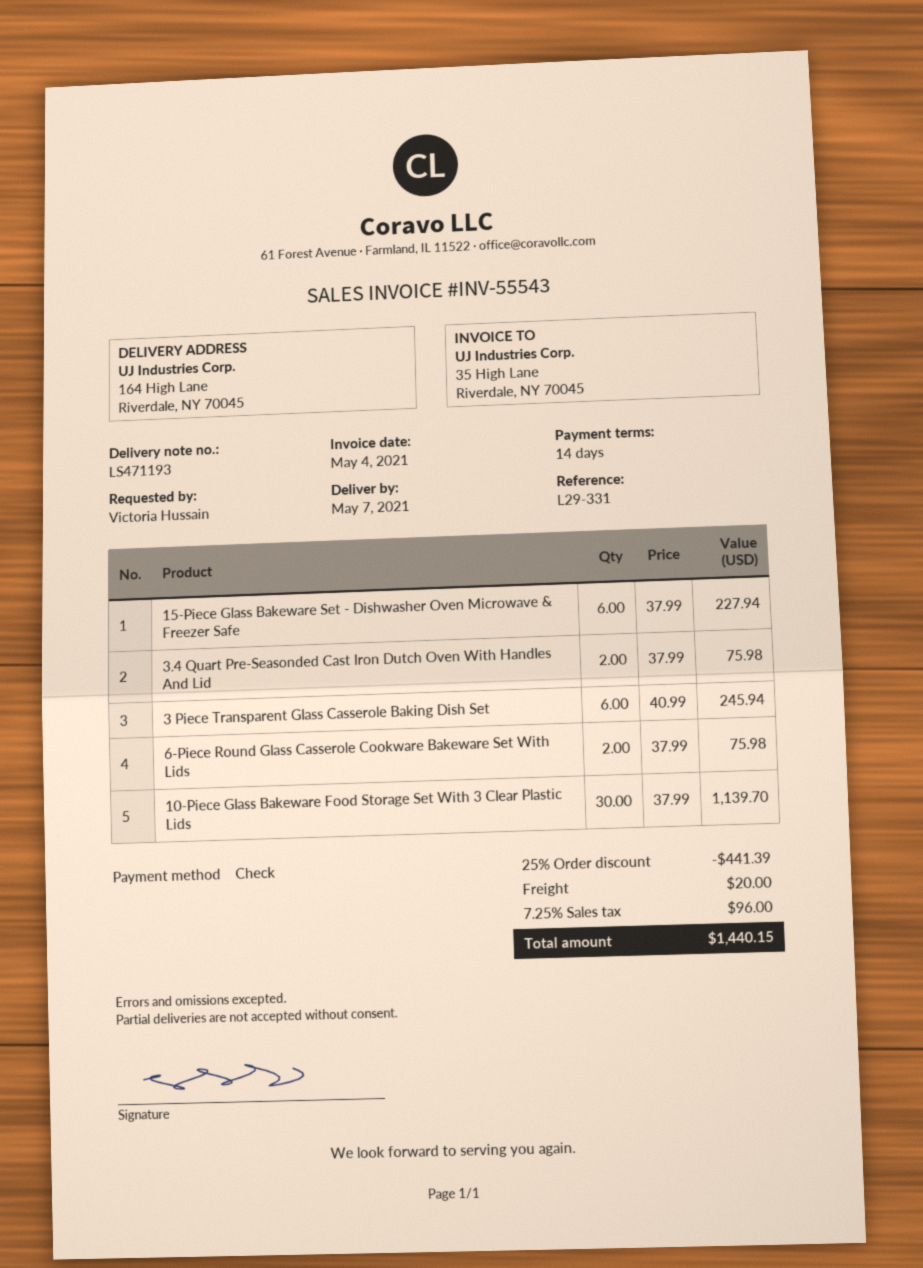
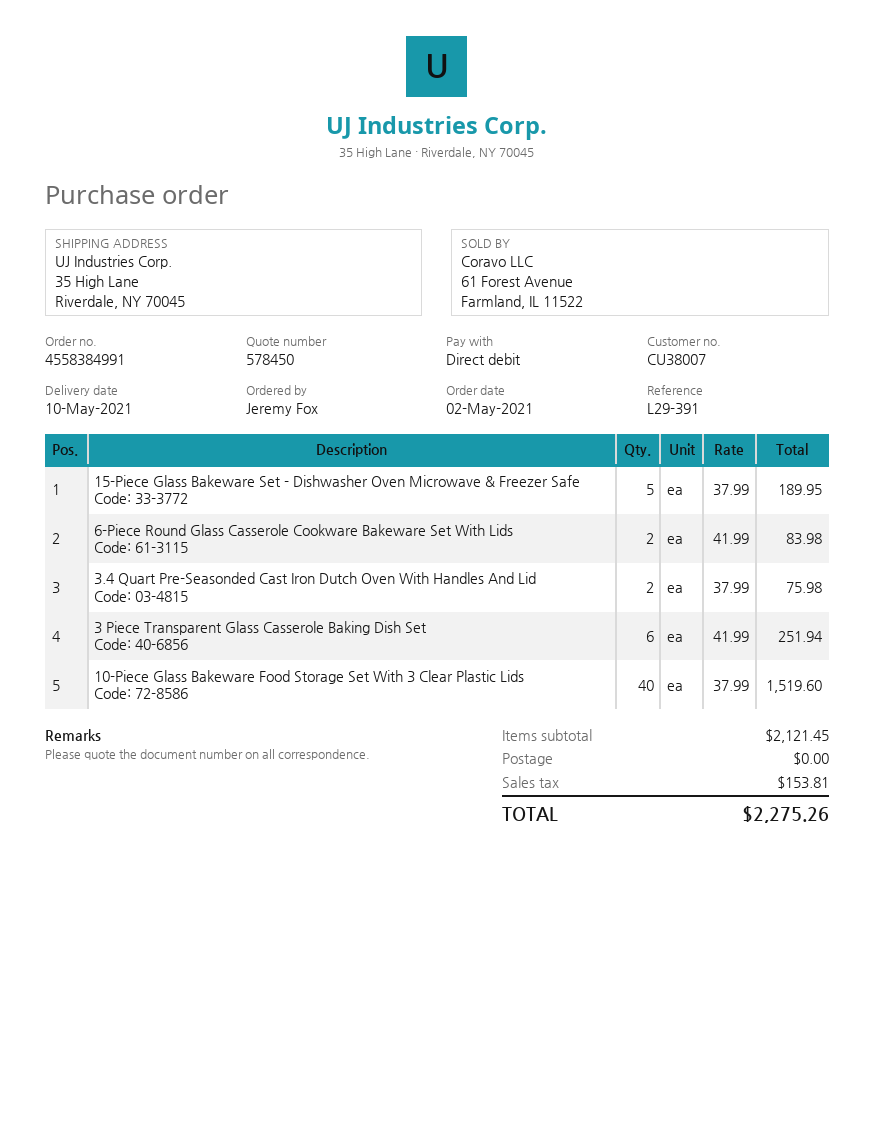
delivery date: 2021-05-07 -> 2021-05-10
reference: L29-331 -> L29-391
ordered by: Victoria Hussain -> Jeremy Fox
payment method: cheque -> direct debit
ship to: 164 High Lane, Riverdale, NY 70045 -> 35 High Lane, Riverdale, NY 70045
15-Piece Glass Bakeware Set - Dishwasher Oven Microwave & Freezer Safe: 6 x 37.99 = 227.94 -> 5 x 37.99 = 189.95
3 Piece Transparent Glass Casserole Baking Dish Set: 6 x 40.99 = 245.94 -> 6 x 41.99 = 251.94
6-Piece Round Glass Casserole Cookware Bakeware Set With Lids: 2 x 37.99 = 75.98 -> 2 x 41.99 = 83.98
10-Piece Glass Bakeware Food Storage Set With 3 Clear Plastic Lids: 30 x 37.99 = 1139.70 -> 40 x 37.99 = 1519.60
discount: 25% = 441.39 -> none
shipping: 20.00 -> 0.00
tax: 96.00 -> 153.81
total: 1440.15 -> 2275.26

